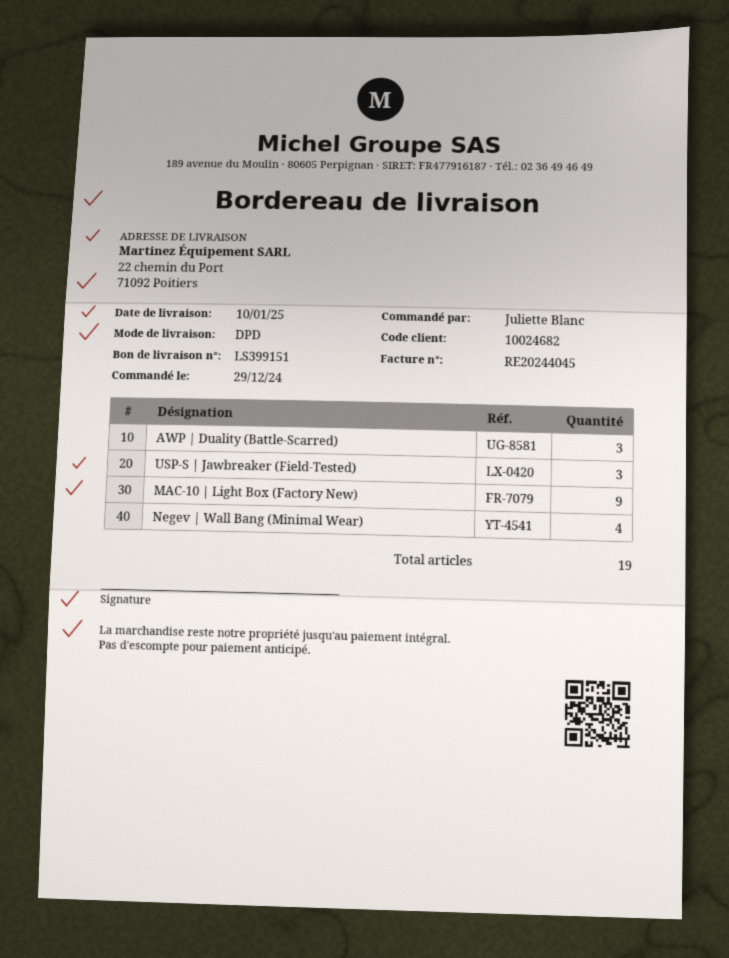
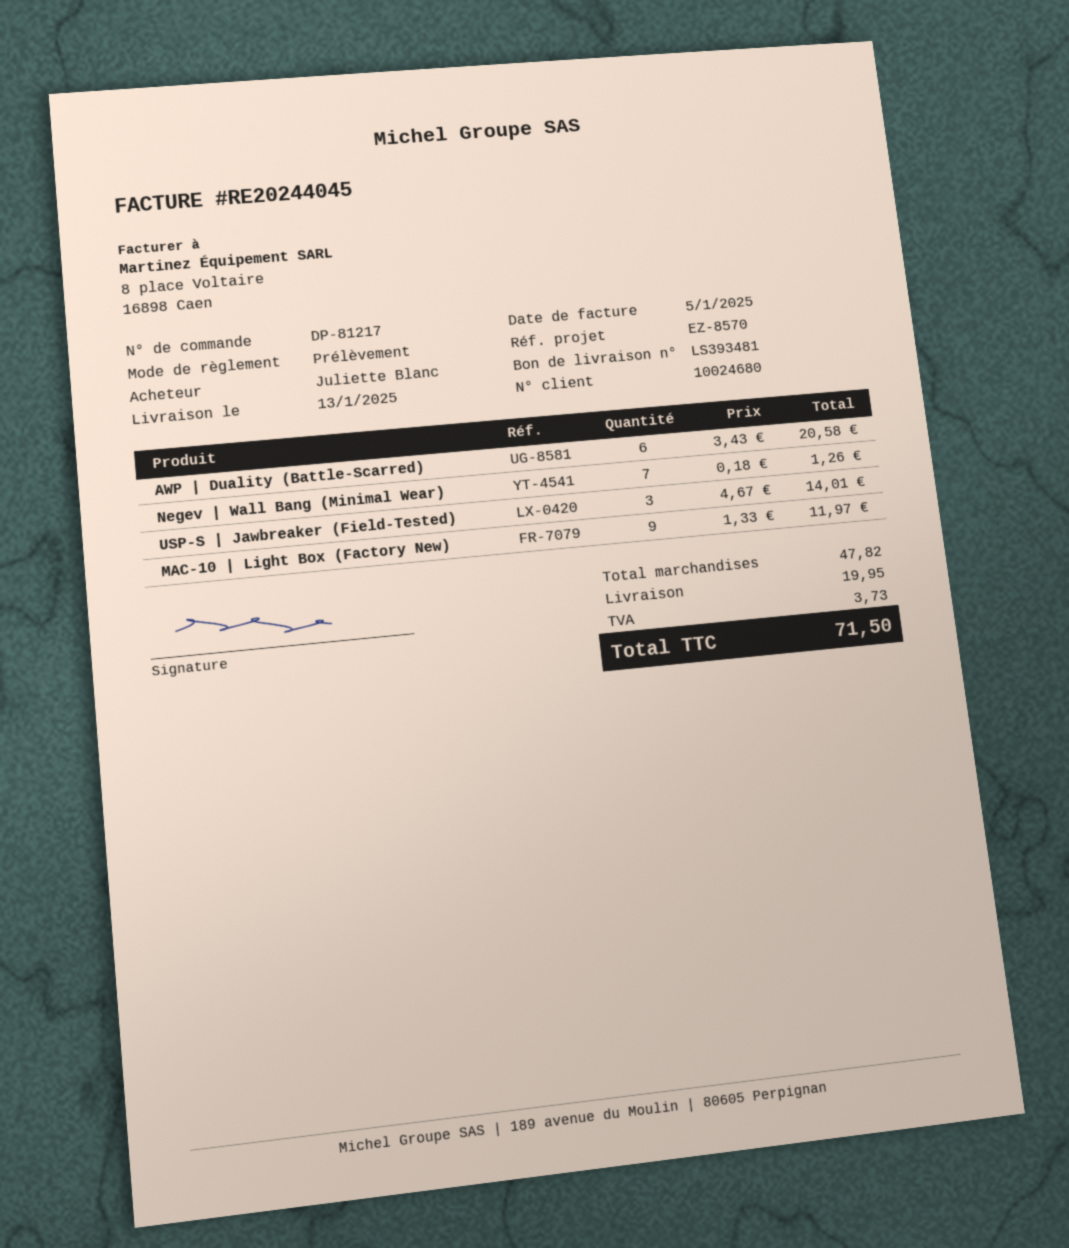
delivery note number: LS399151 -> LS393481
delivery date: 2025-01-10 -> 2025-01-13
customer number: 10024682 -> 10024680
AWP | Duality (Battle-Scarred): 3 -> 6
Negev | Wall Bang (Minimal Wear): 4 -> 7

